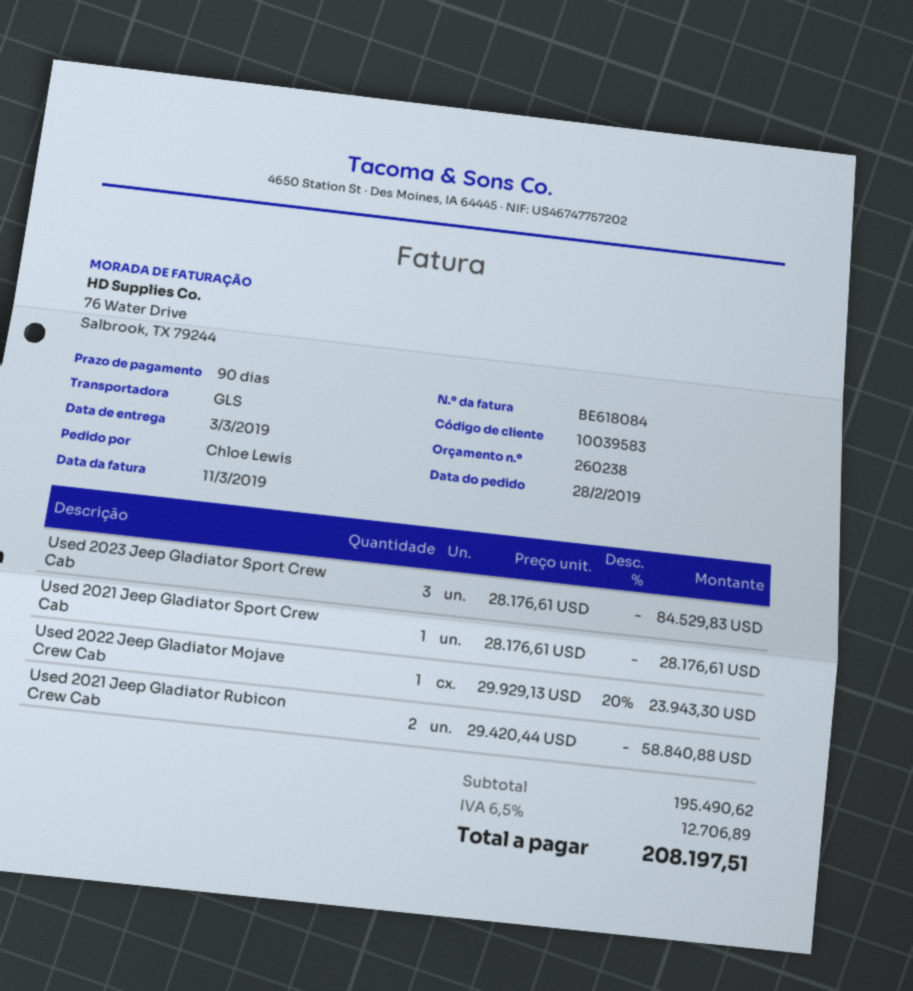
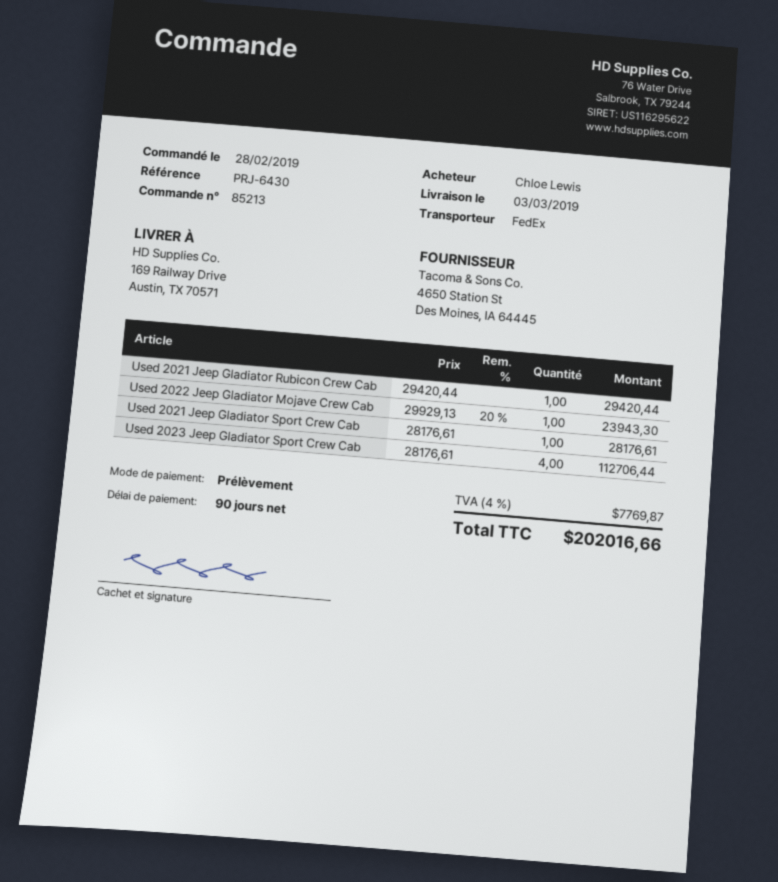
shipping method: GLS -> FedEx
Used 2023 Jeep Gladiator Sport Crew Cab: 3 x 28176.61 = 84529.83 -> 4 x 28176.61 = 112706.44
Used 2021 Jeep Gladiator Rubicon Crew Cab: 2 x 29420.44 = 58840.88 -> 1 x 29420.44 = 29420.44
tax: 6.5% = 12706.89 -> 4% = 7769.87
total: 208197.51 -> 202016.66

